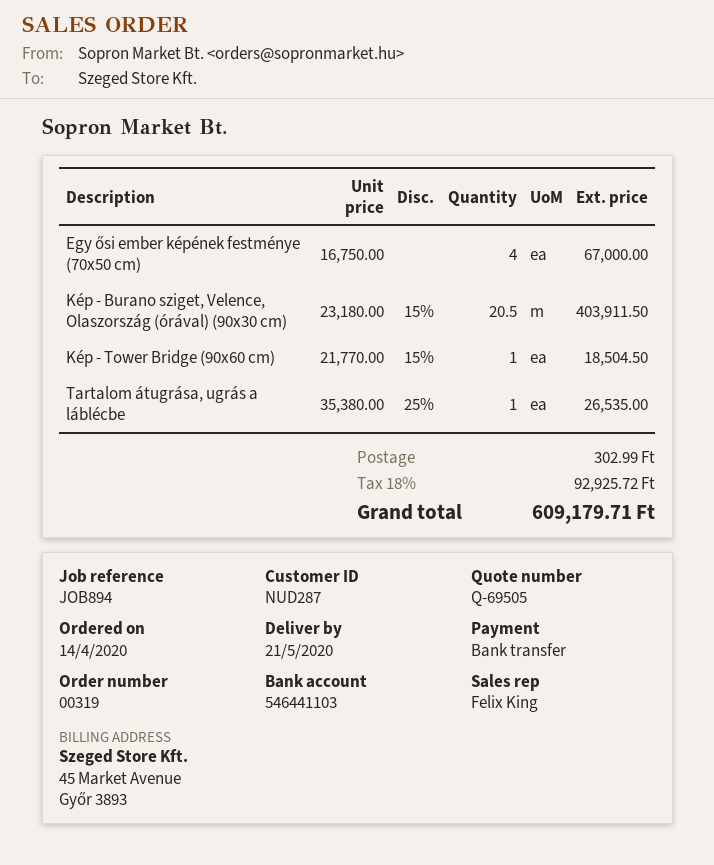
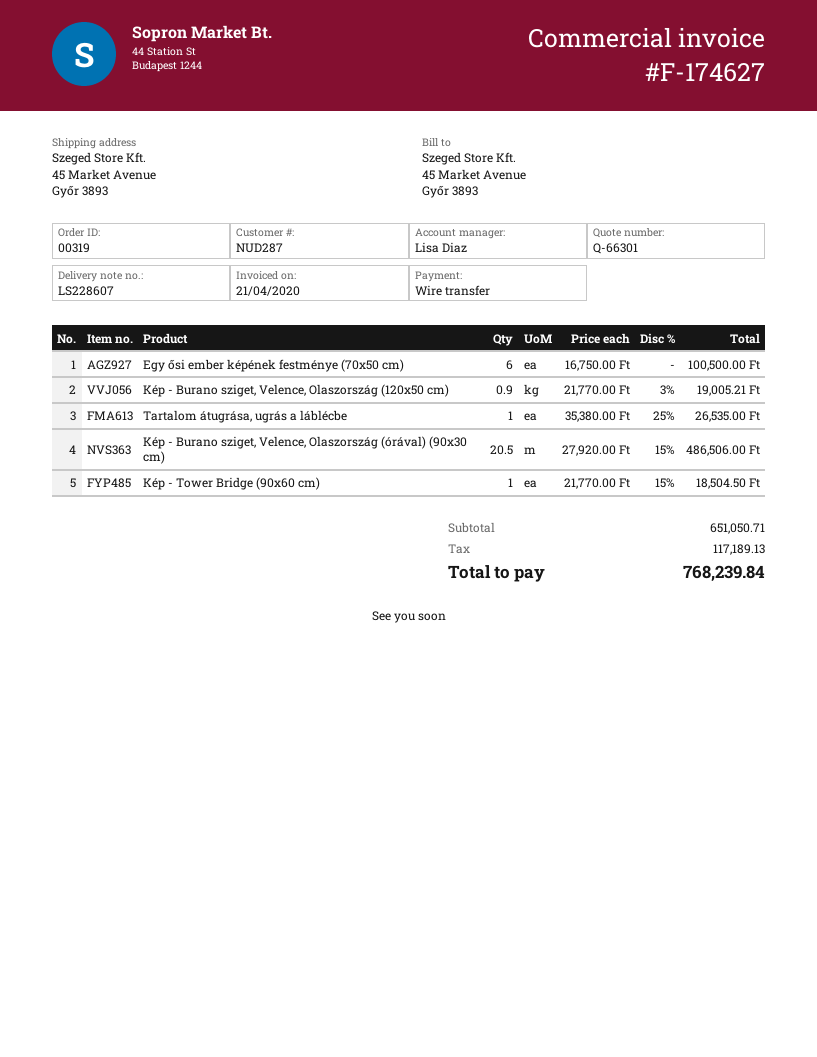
quote number: Q-69505 -> Q-66301
sales rep: Felix King -> Lisa Diaz
Egy ősi ember képének festménye (70x50 cm): 4 x 16750.00 = 67000.00 -> 6 x 16750.00 = 100500.00
Kép - Burano sziget, Velence, Olaszország (órával) (90x30 cm): 20.5 x 23180.00 - 15% = 403911.50 -> 20.5 x 27920.00 - 15% = 486506.00
Kép - Burano sziget, Velence, Olaszország (120x50 cm): none -> 0.9 x 21770.00 - 3% = 19005.21
shipping: 302.99 -> none
tax: 92925.72 -> 117189.13
total: 609179.71 -> 768239.84

